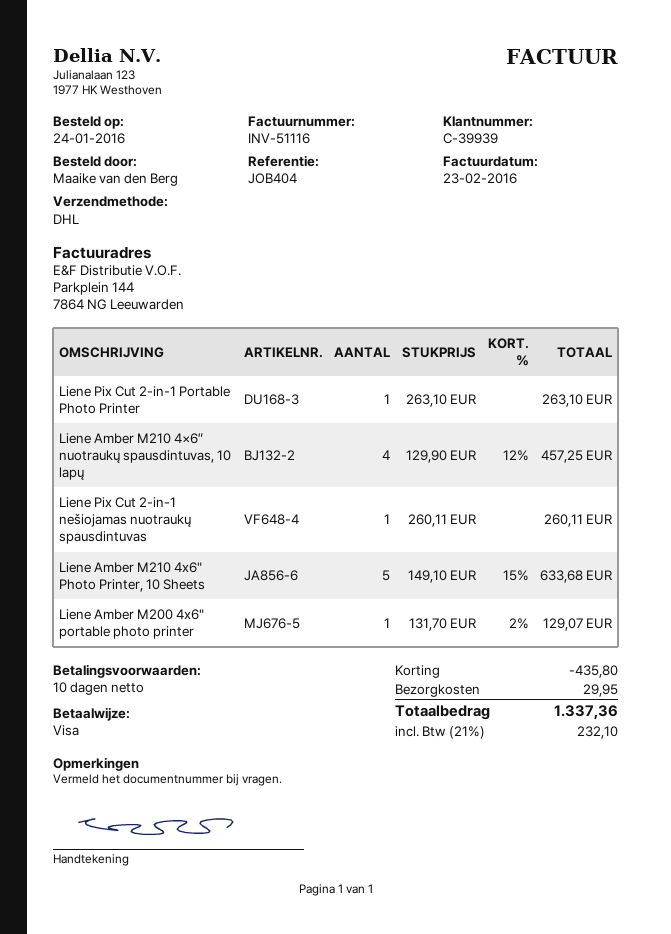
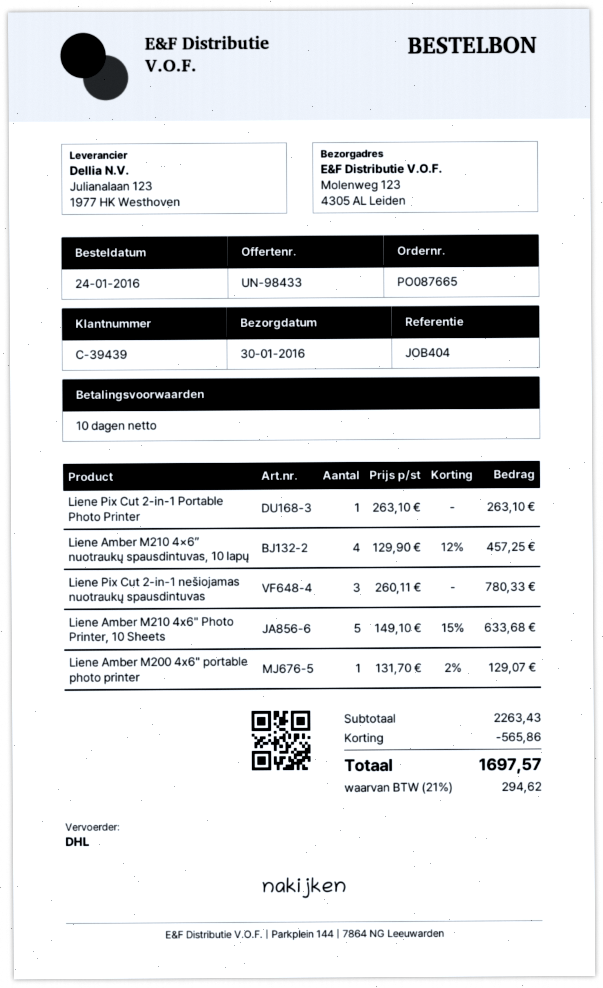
customer number: C-39939 -> C-39439
Liene Pix Cut 2-in-1 nešiojamas nuotraukų spausdintuvas: 1 x 260.11 = 260.11 -> 3 x 260.11 = 780.33
discount: 435.80 -> 565.86
shipping: 29.95 -> none
tax: 21% = 232.10 -> 21% = 294.62
total: 1337.36 -> 1697.57

